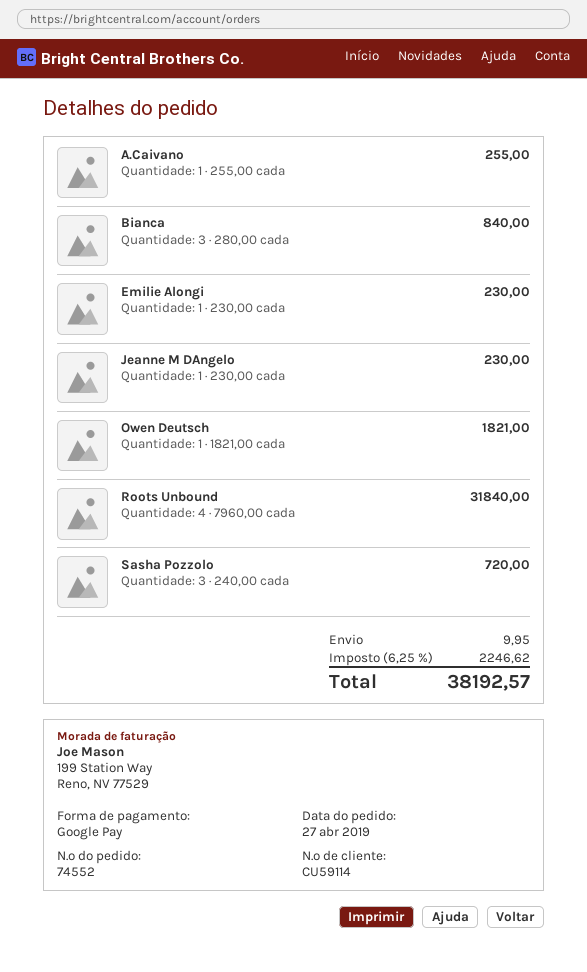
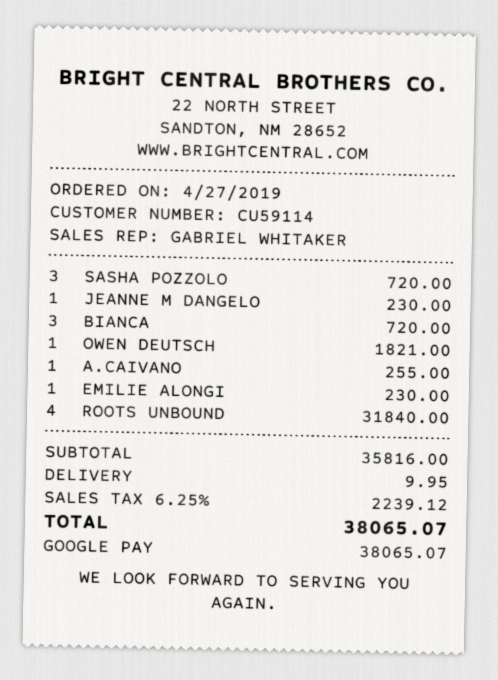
Bianca: 3 for 840.00 -> 3 for 720.00
tax: 6.25% = 2246.62 -> 6.25% = 2239.12
total: 38192.57 -> 38065.07

